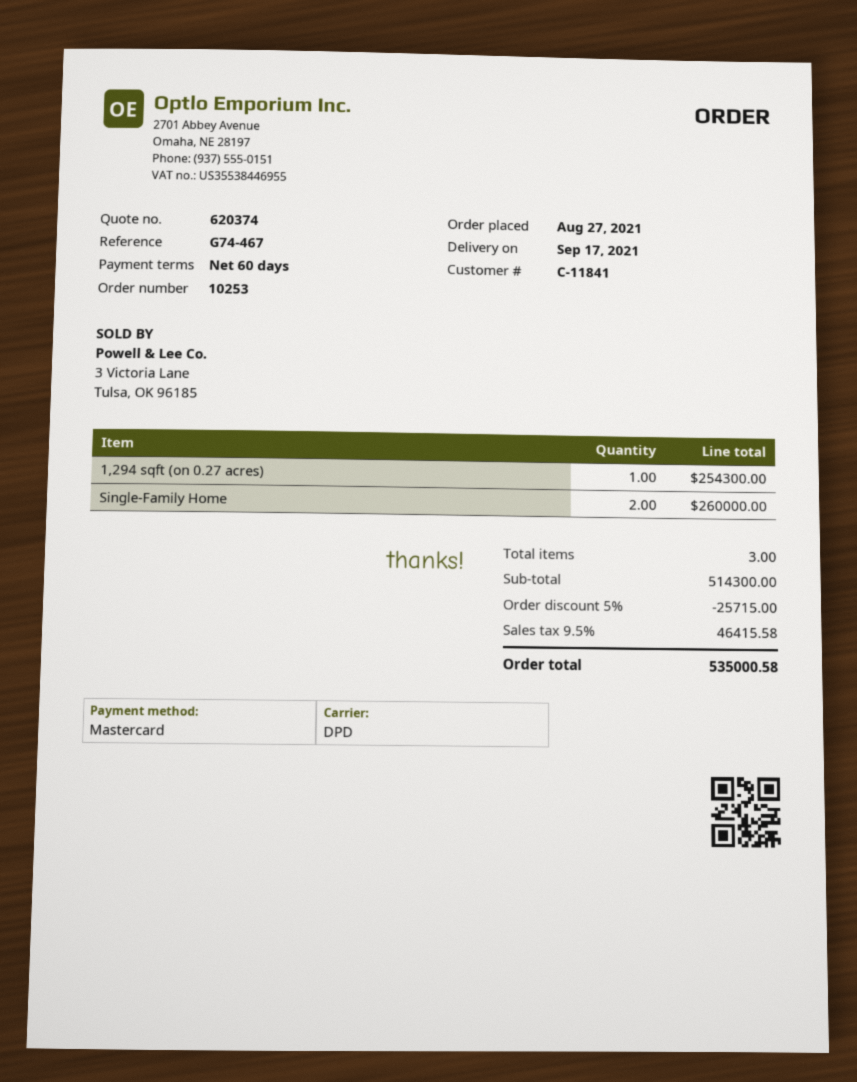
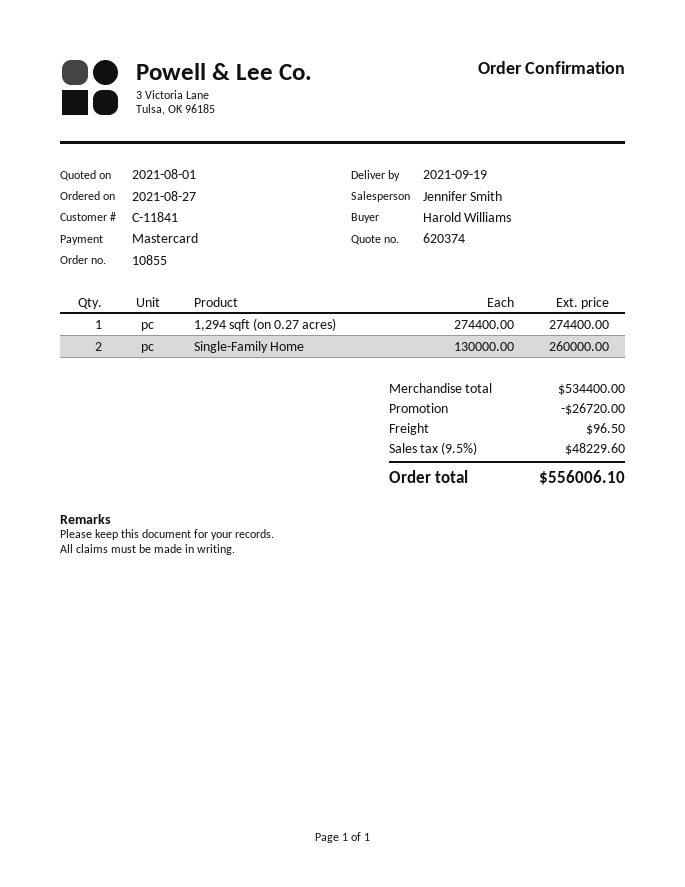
order number: 10253 -> 10855
delivery date: 2021-09-17 -> 2021-09-19
1,294 sqft (on 0.27 acres): 1 for 254300.00 -> 1 for 274400.00
subtotal: 514300.00 -> 534400.00
discount: 25715.00 -> 26720.00
shipping: none -> 96.50
tax: 9.5% = 46415.58 -> 9.5% = 48229.60
total: 535000.58 -> 556006.10

